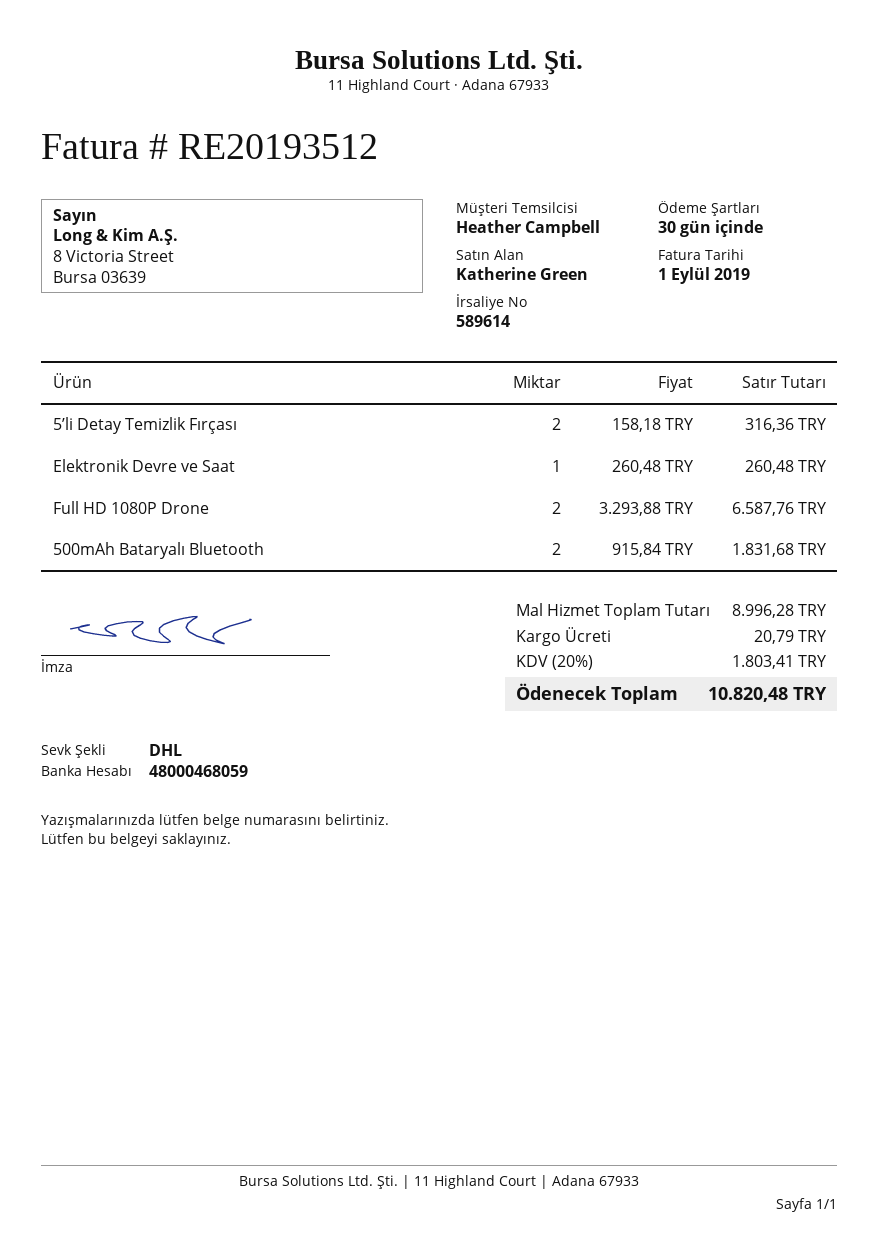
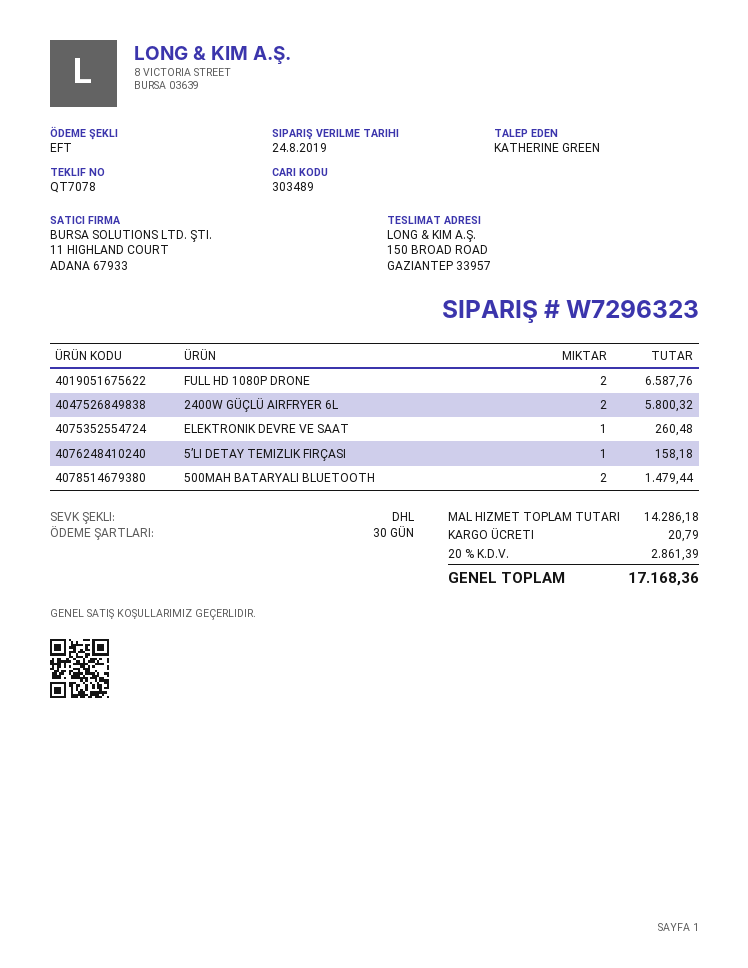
5’li Detay Temizlik Fırçası: 2 for 316.36 -> 1 for 158.18
500mAh Bataryalı Bluetooth: 2 for 1831.68 -> 2 for 1479.44
2400W GÜÇLÜ AIRFRYER 6L: none -> 2 for 5800.32
subtotal: 8996.28 -> 14286.18
tax: 20% = 1803.41 -> 20% = 2861.39
total: 10820.48 -> 17168.36

